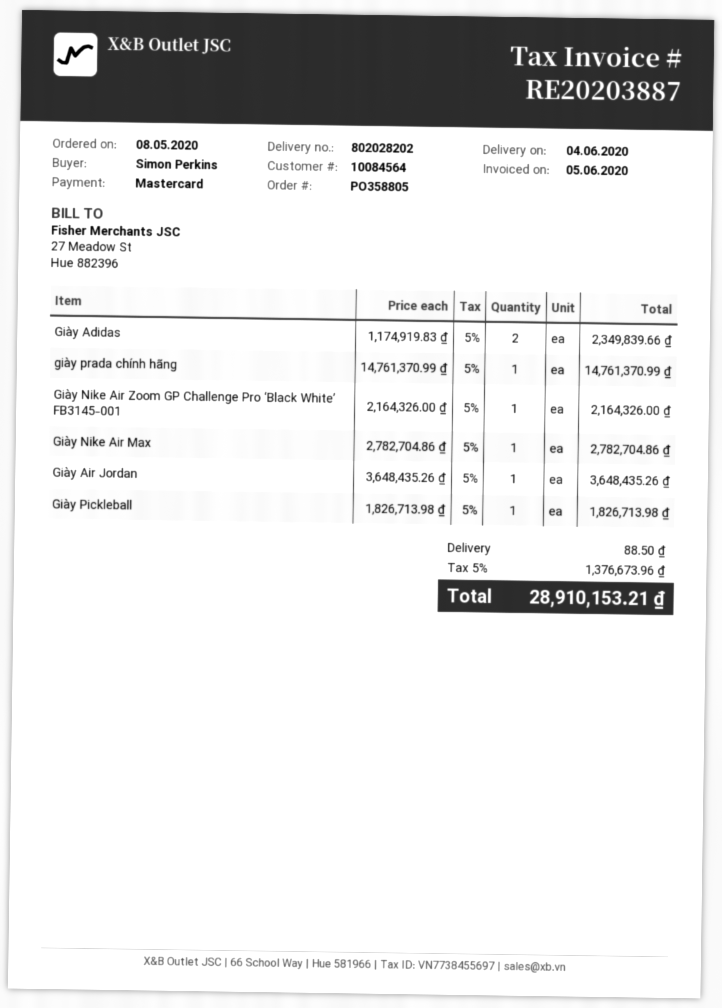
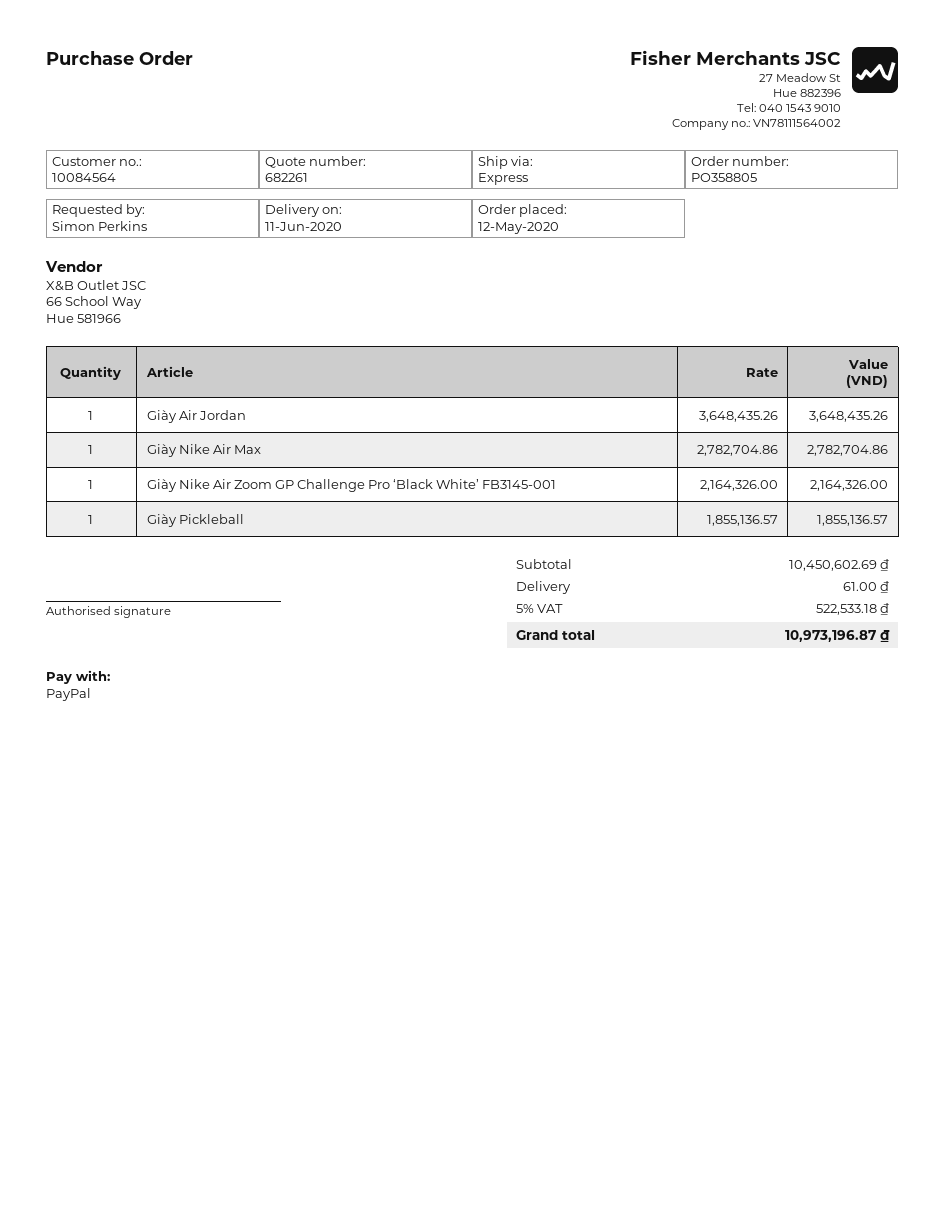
order date: 2020-05-08 -> 2020-05-12
delivery date: 2020-06-04 -> 2020-06-11
payment method: Mastercard -> PayPal
Giày Adidas: 2 x 1174919.83 = 2349839.66 -> none
giày prada chính hãng: 1 x 14761370.99 = 14761370.99 -> none
Giày Pickleball: 1 x 1826713.98 = 1826713.98 -> 1 x 1855136.57 = 1855136.57
shipping: 88.50 -> 61.00
tax: 5% = 1376673.96 -> 5% = 522533.18
total: 28910153.21 -> 10973196.87

